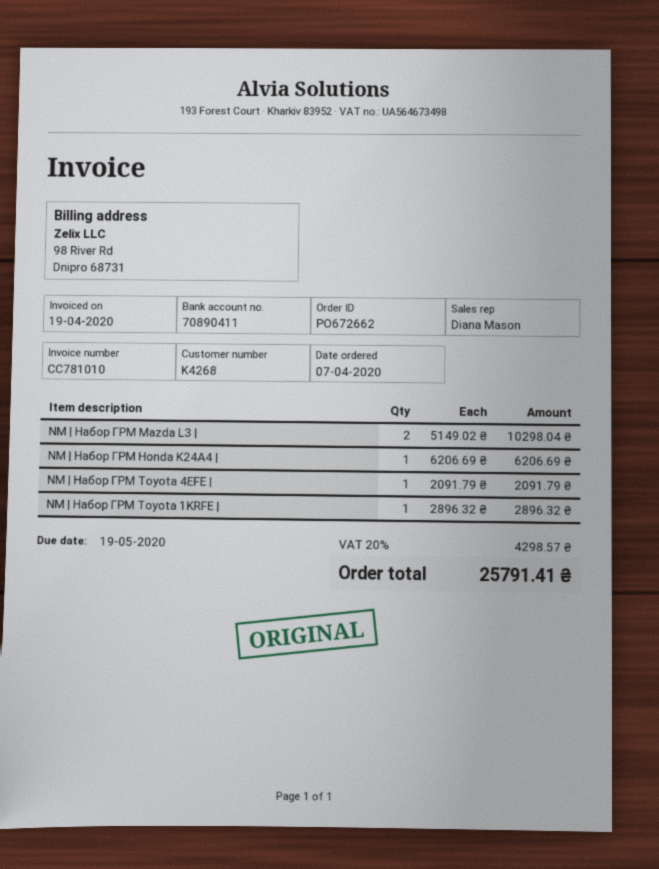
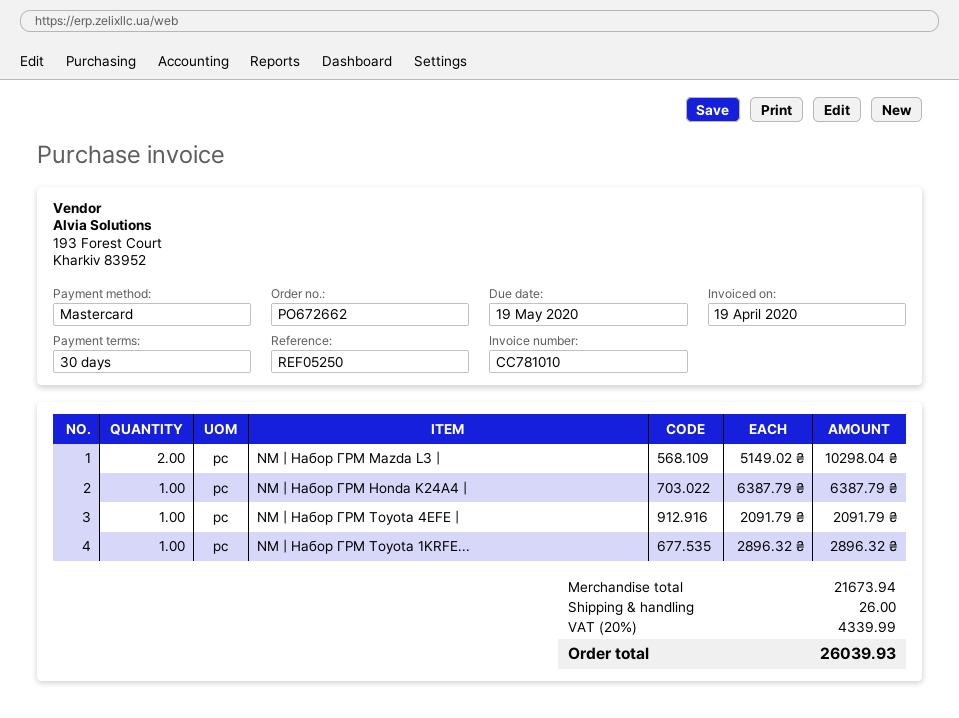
NM | Набор ГРМ Honda K24A4 |: 1 x 6206.69 = 6206.69 -> 1 x 6387.79 = 6387.79
shipping: none -> 26.00
tax: 20% = 4298.57 -> 20% = 4339.99
total: 25791.41 -> 26039.93

